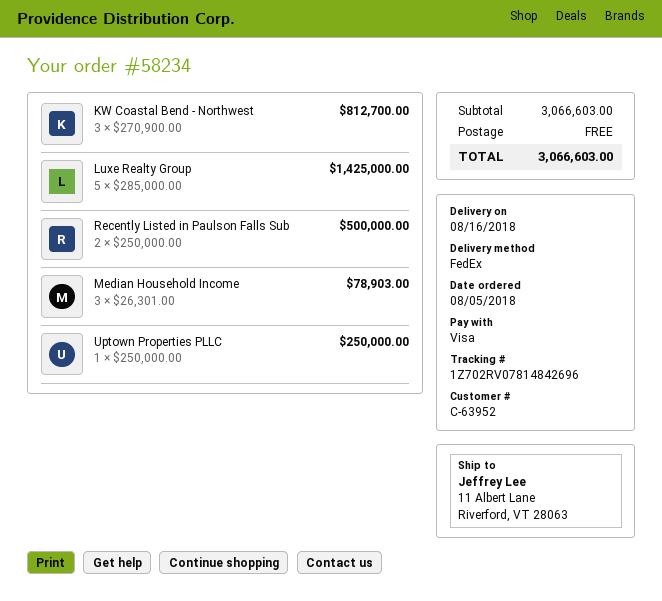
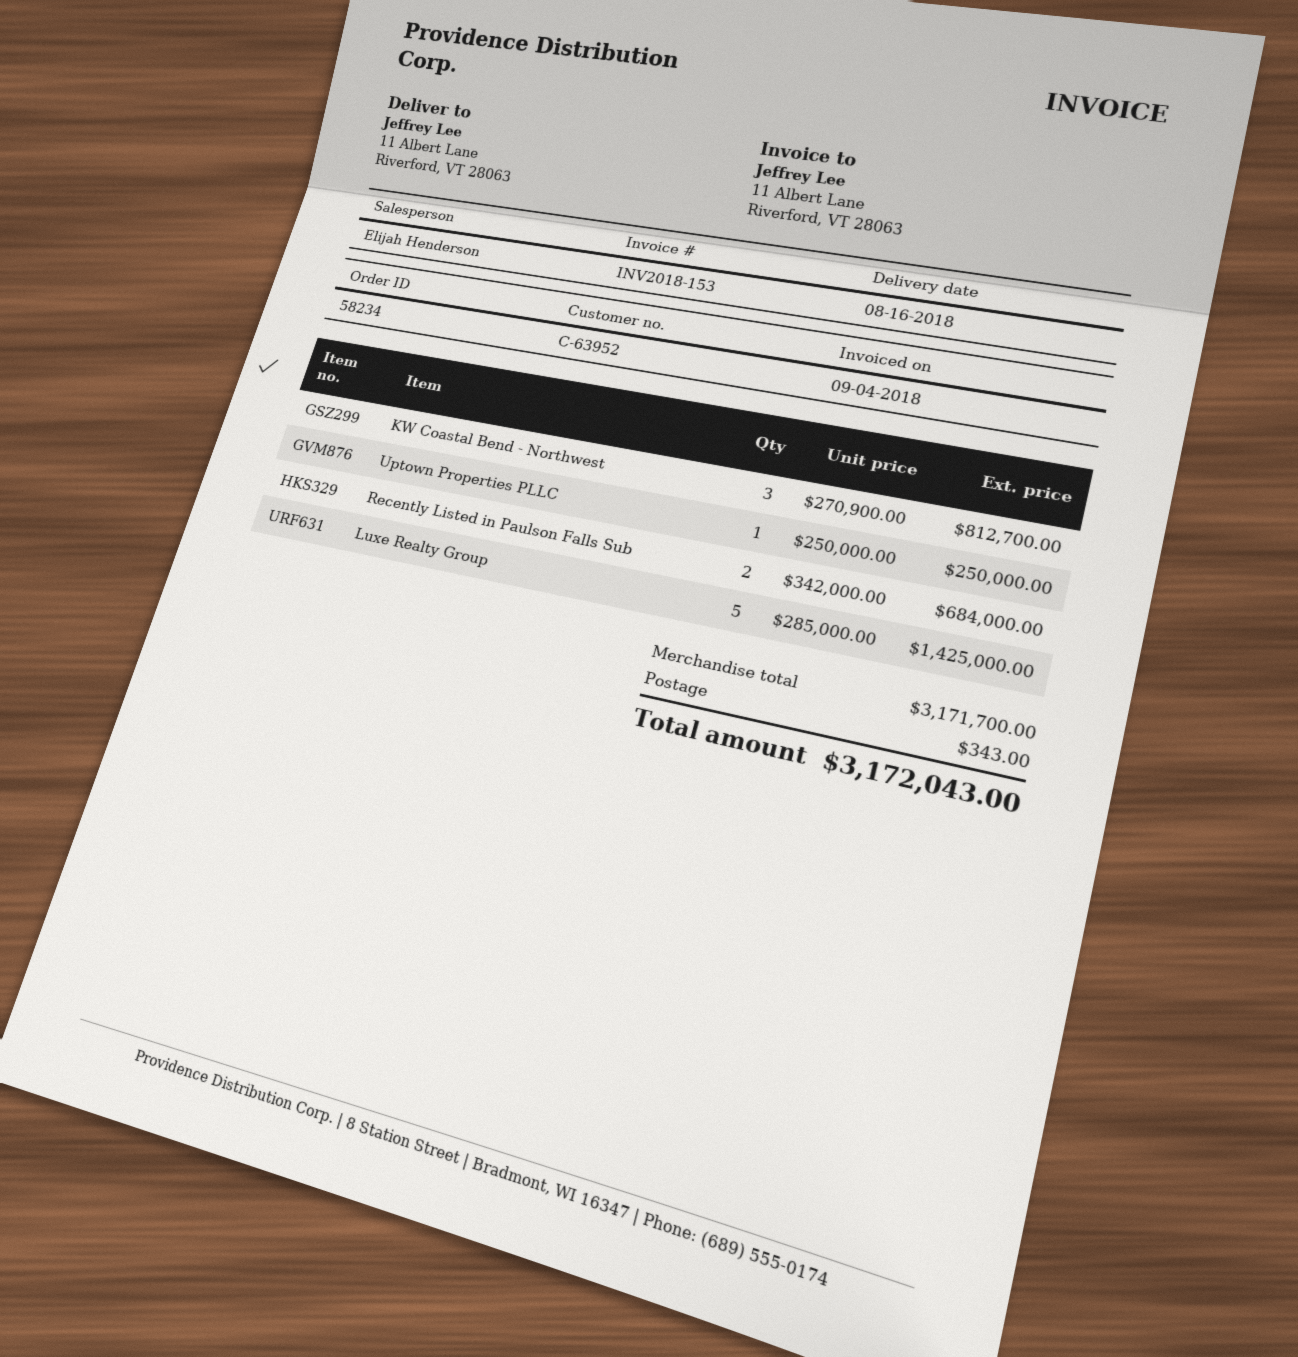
Recently Listed in Paulson Falls Sub: 2 x 250000.00 = 500000.00 -> 2 x 342000.00 = 684000.00
Median Household Income: 3 x 26301.00 = 78903.00 -> none
subtotal: 3066603.00 -> 3171700.00
shipping: 0.00 -> 343.00
total: 3066603.00 -> 3172043.00

